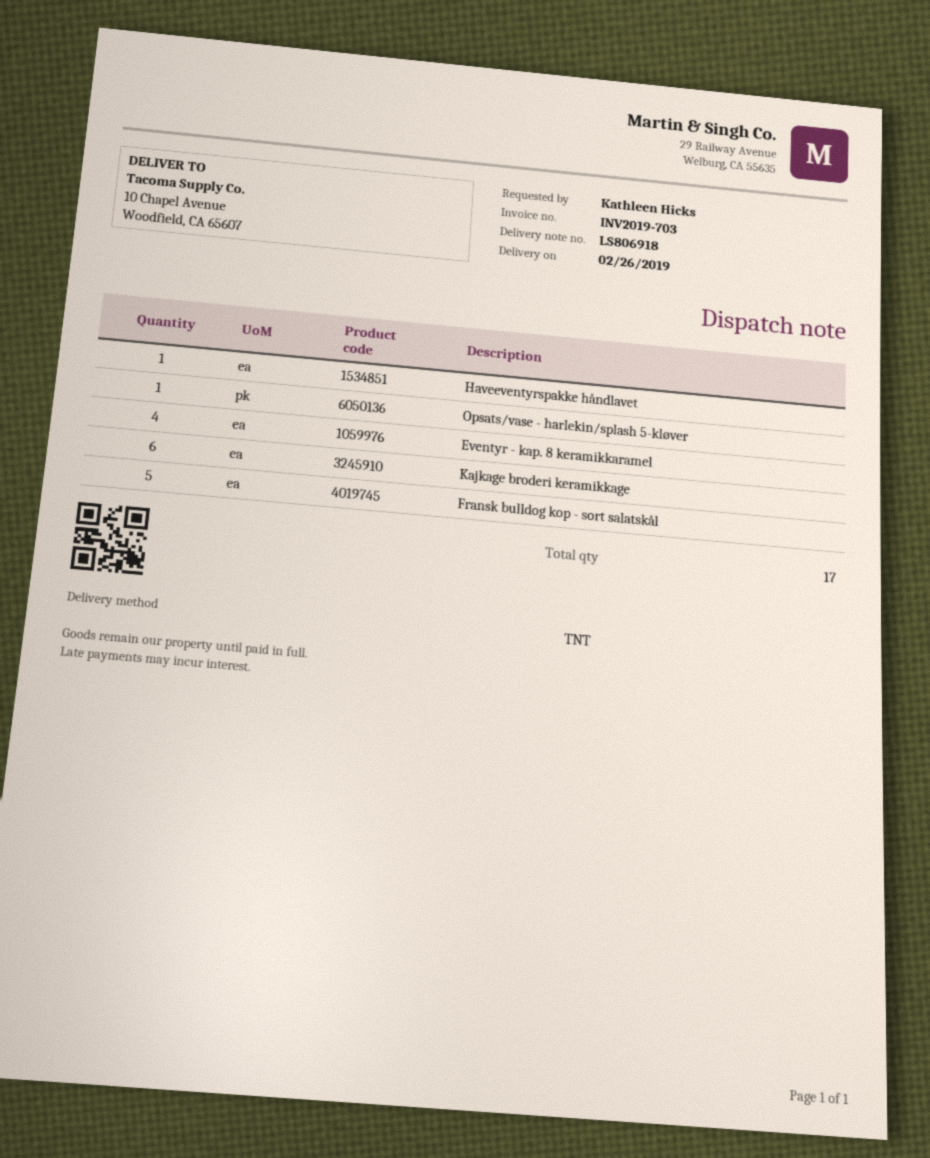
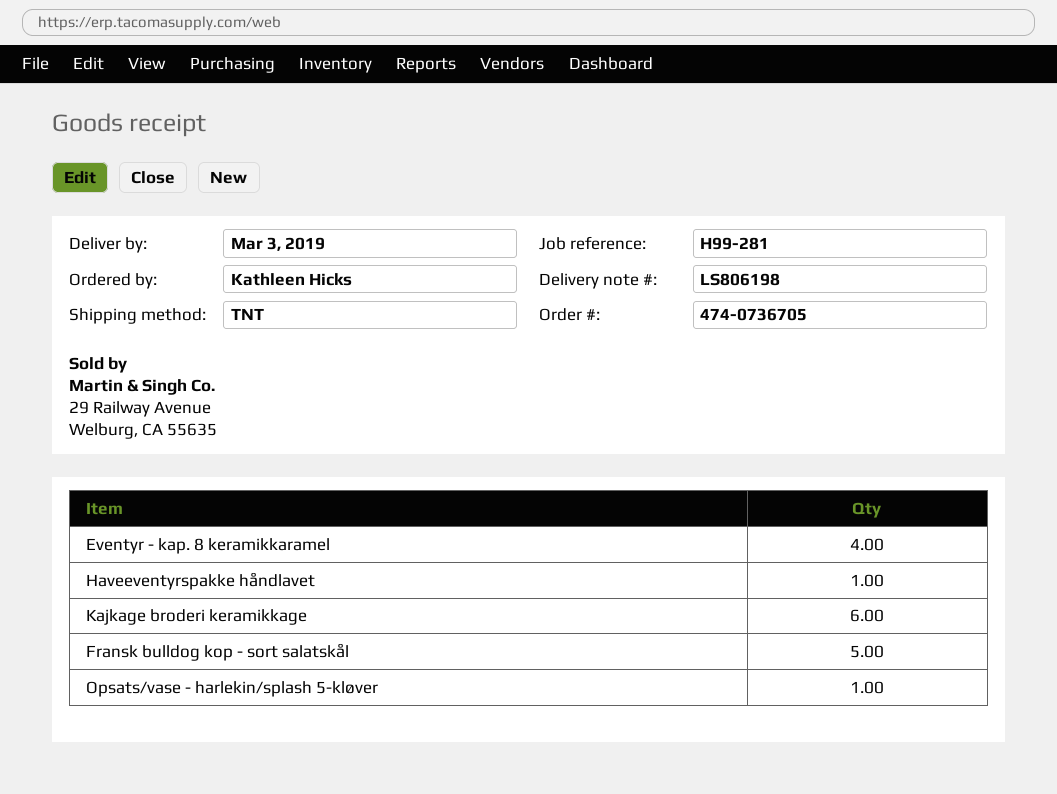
delivery note number: LS806918 -> LS806198
delivery date: 2019-02-26 -> 2019-03-03

